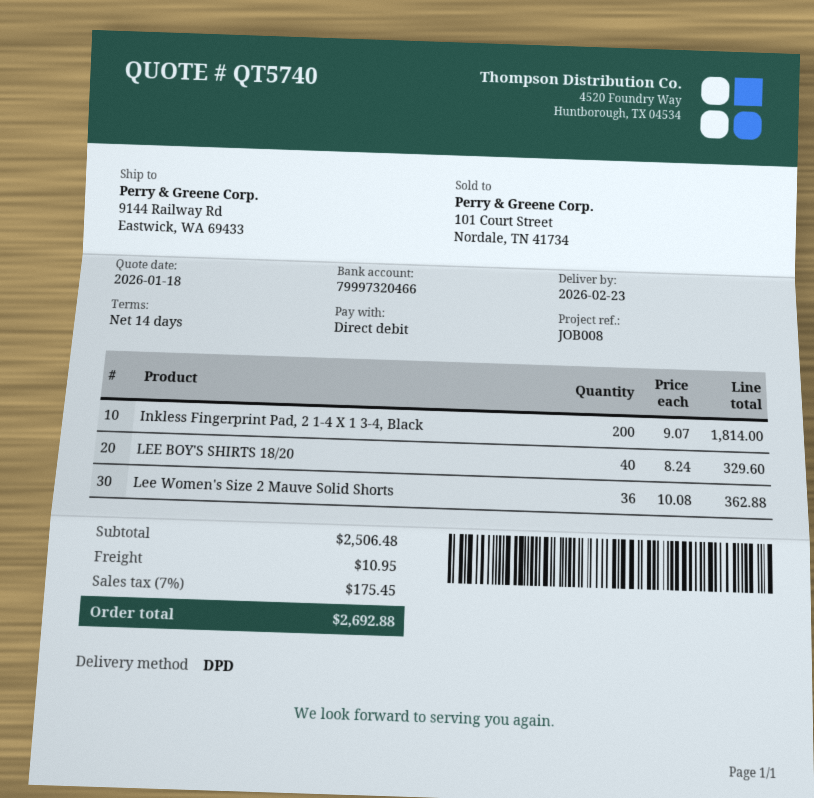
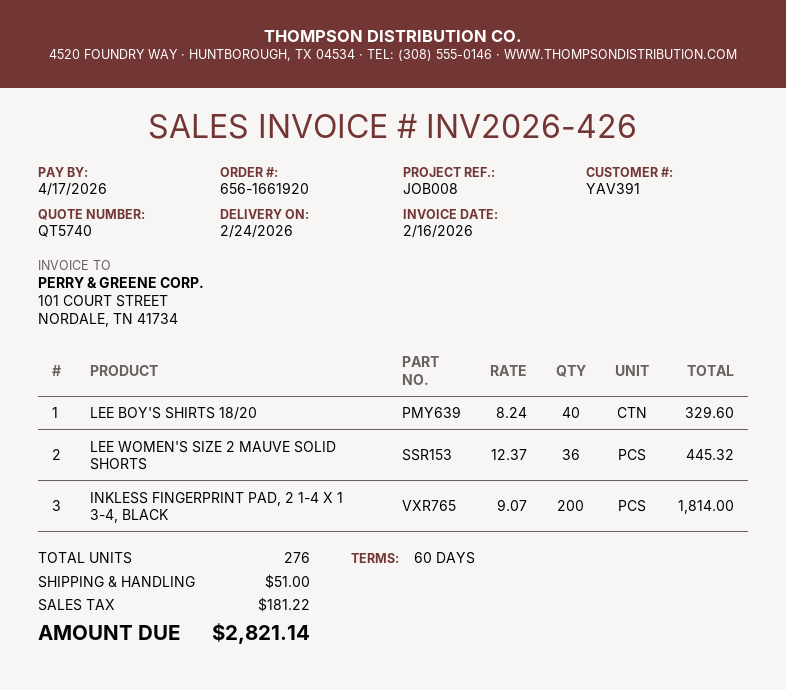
delivery date: 2026-02-23 -> 2026-02-24
payment terms: 14 days -> 60 days
Lee Women's Size 2 Mauve Solid Shorts: 36 x 10.08 = 362.88 -> 36 x 12.37 = 445.32
shipping: 10.95 -> 51.00
tax: 175.45 -> 181.22
total: 2692.88 -> 2821.14

